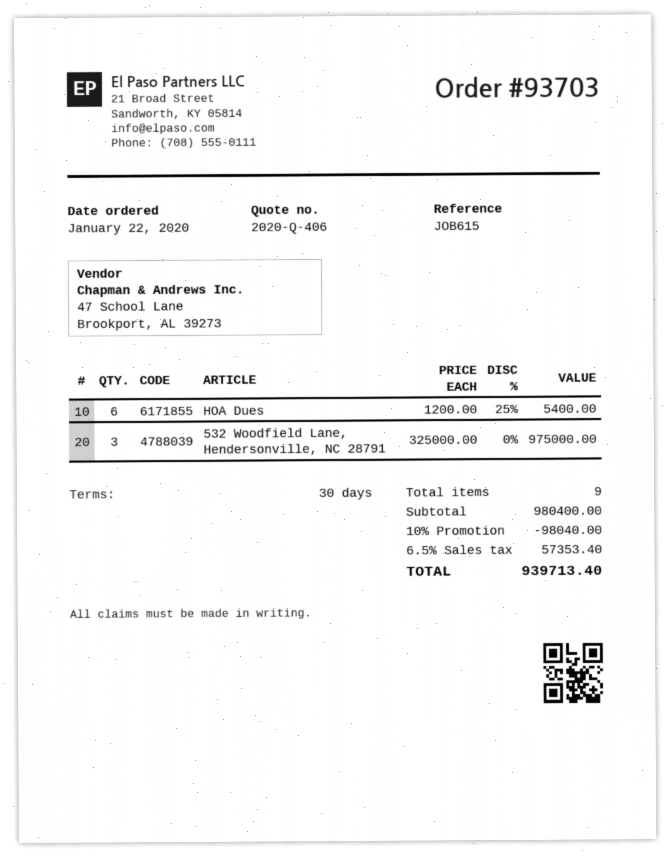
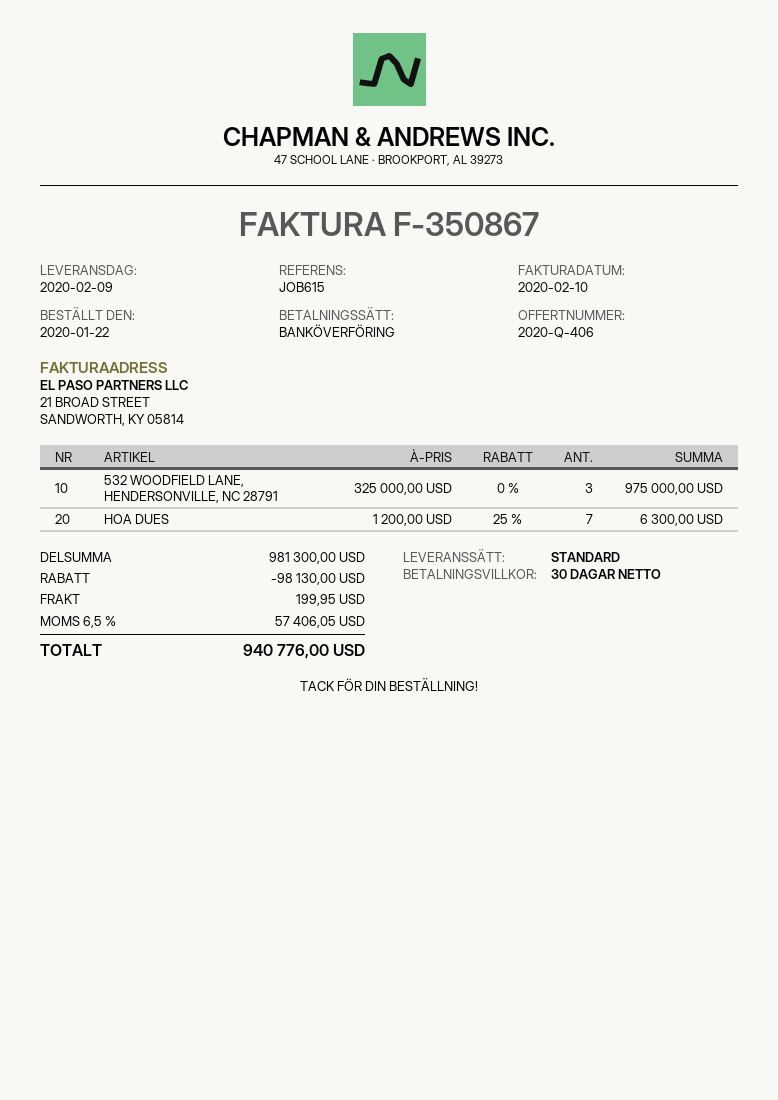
HOA Dues: 6 x 1200.00 - 25% = 5400.00 -> 7 x 1200.00 - 25% = 6300.00
subtotal: 980400.00 -> 981300.00
discount: 98040.00 -> 98130.00
shipping: none -> 199.95
tax: 6.5% = 57353.40 -> 6.5% = 57406.05
total: 939713.40 -> 940776.00

